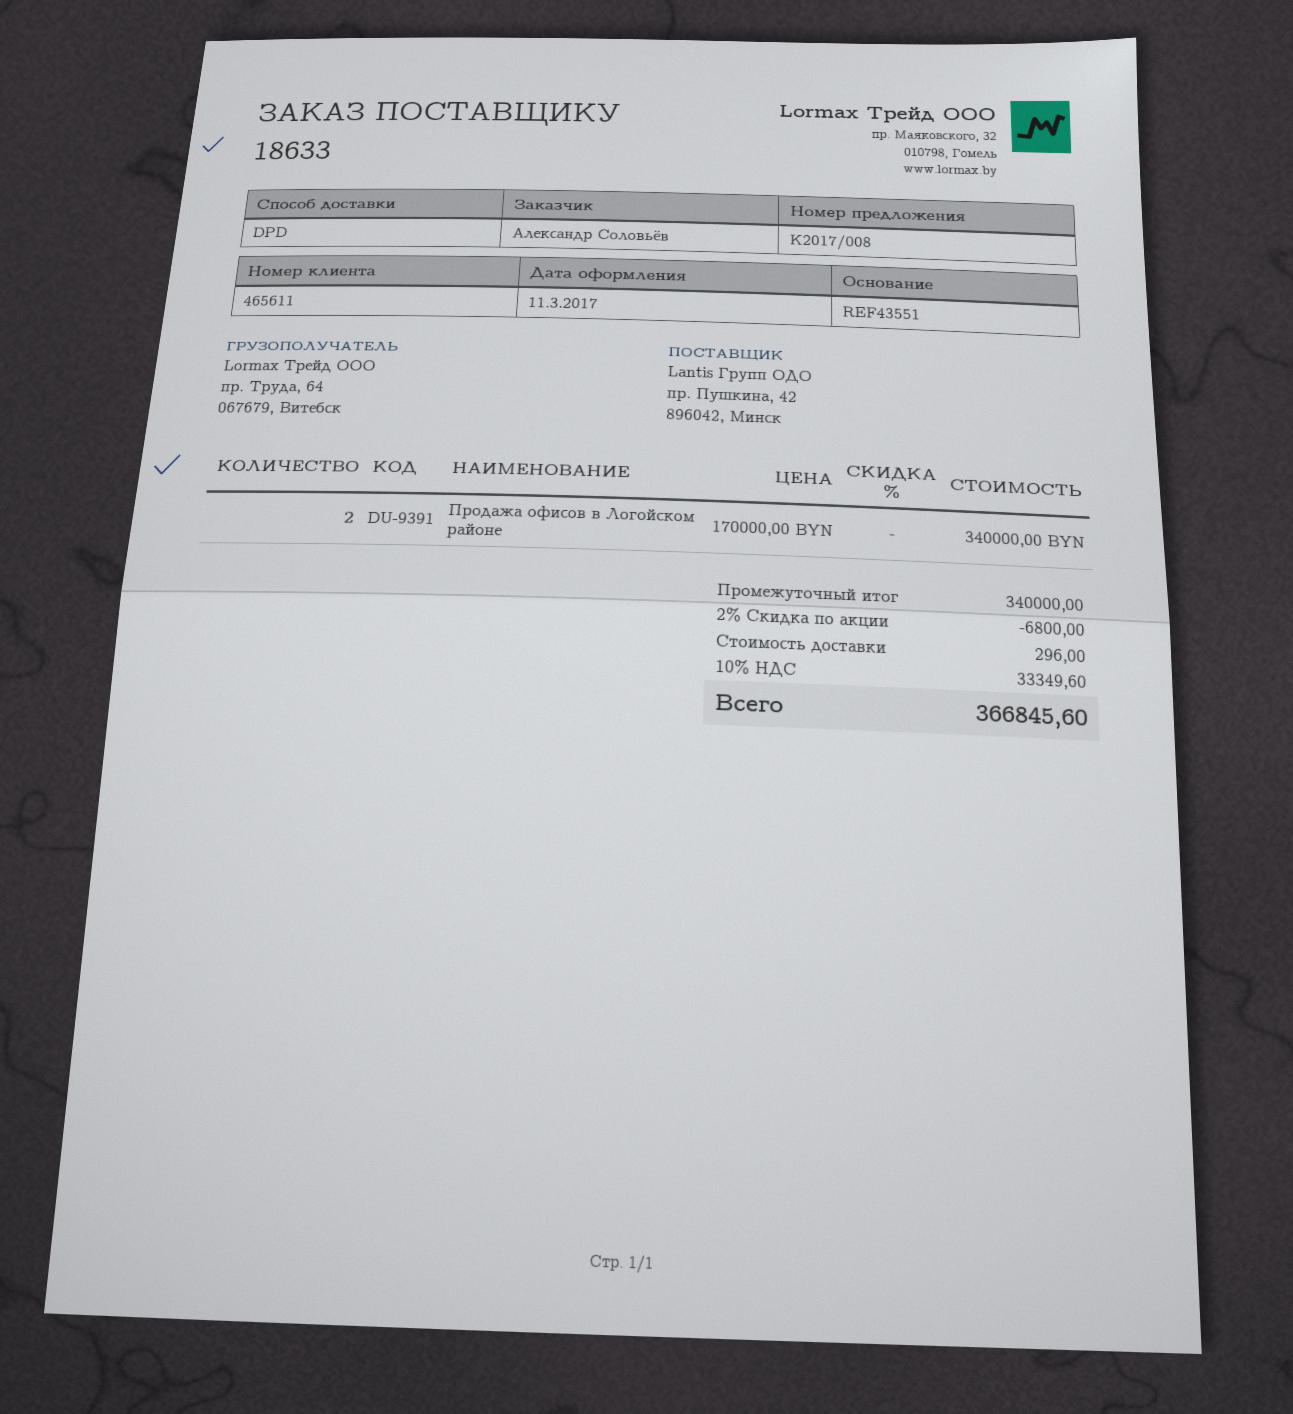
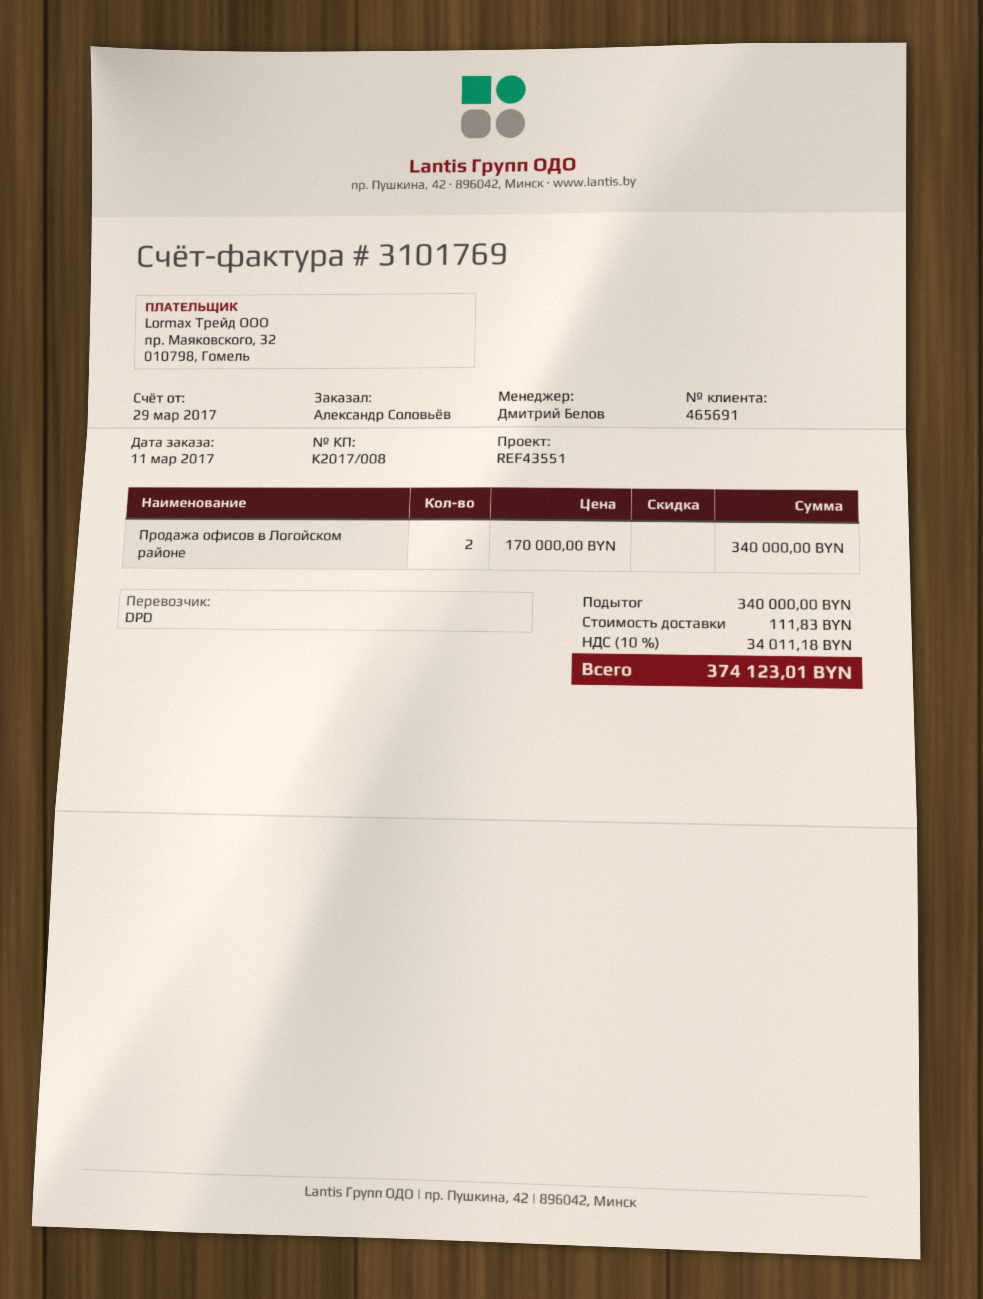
customer number: 465611 -> 465691
discount: 2% = 6800.00 -> none
shipping: 296.00 -> 111.83
tax: 10% = 33349.60 -> 10% = 34011.18
total: 366845.60 -> 374123.01

